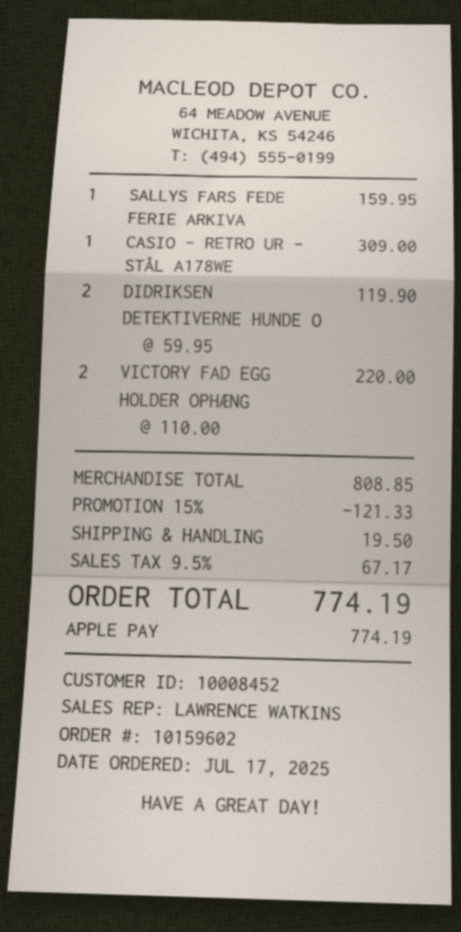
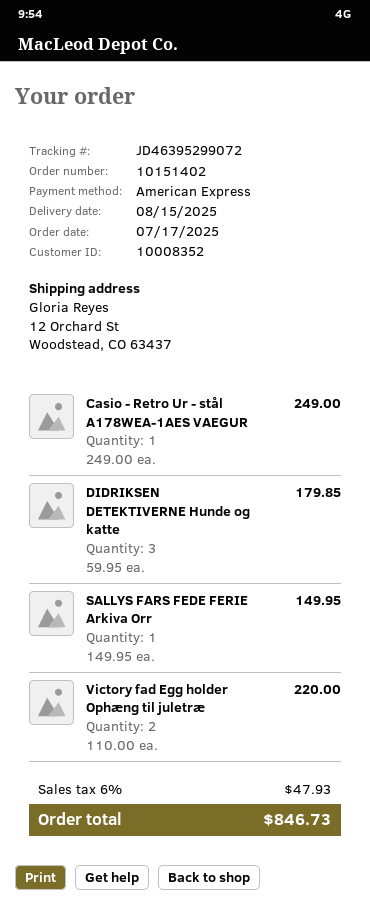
order number: 10159602 -> 10151402
customer number: 10008452 -> 10008352
payment method: Apple Pay -> American Express
SALLYS FARS FEDE FERIE ARKIVA: 1 x 159.95 = 159.95 -> 1 x 149.95 = 149.95
CASIO - RETRO UR - STÅL A178WE: 1 x 309.00 = 309.00 -> 1 x 249.00 = 249.00
DIDRIKSEN DETEKTIVERNE HUNDE O: 2 x 59.95 = 119.90 -> 3 x 59.95 = 179.85
discount: 15% = 121.33 -> none
shipping: 19.50 -> none
tax: 9.5% = 67.17 -> 6% = 47.93
total: 774.19 -> 846.73

